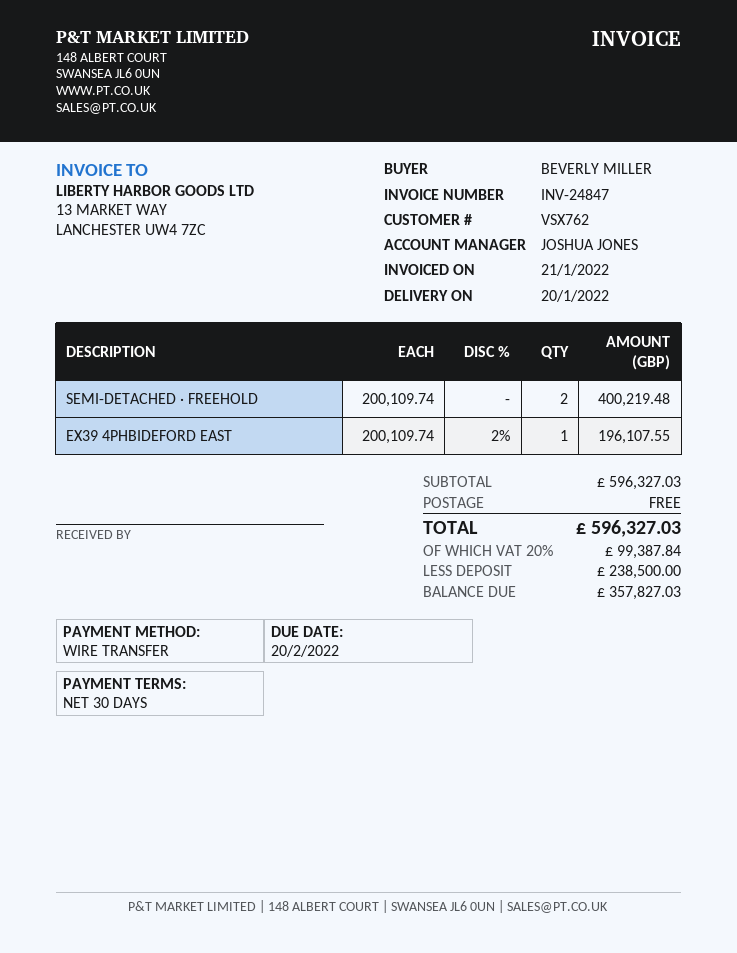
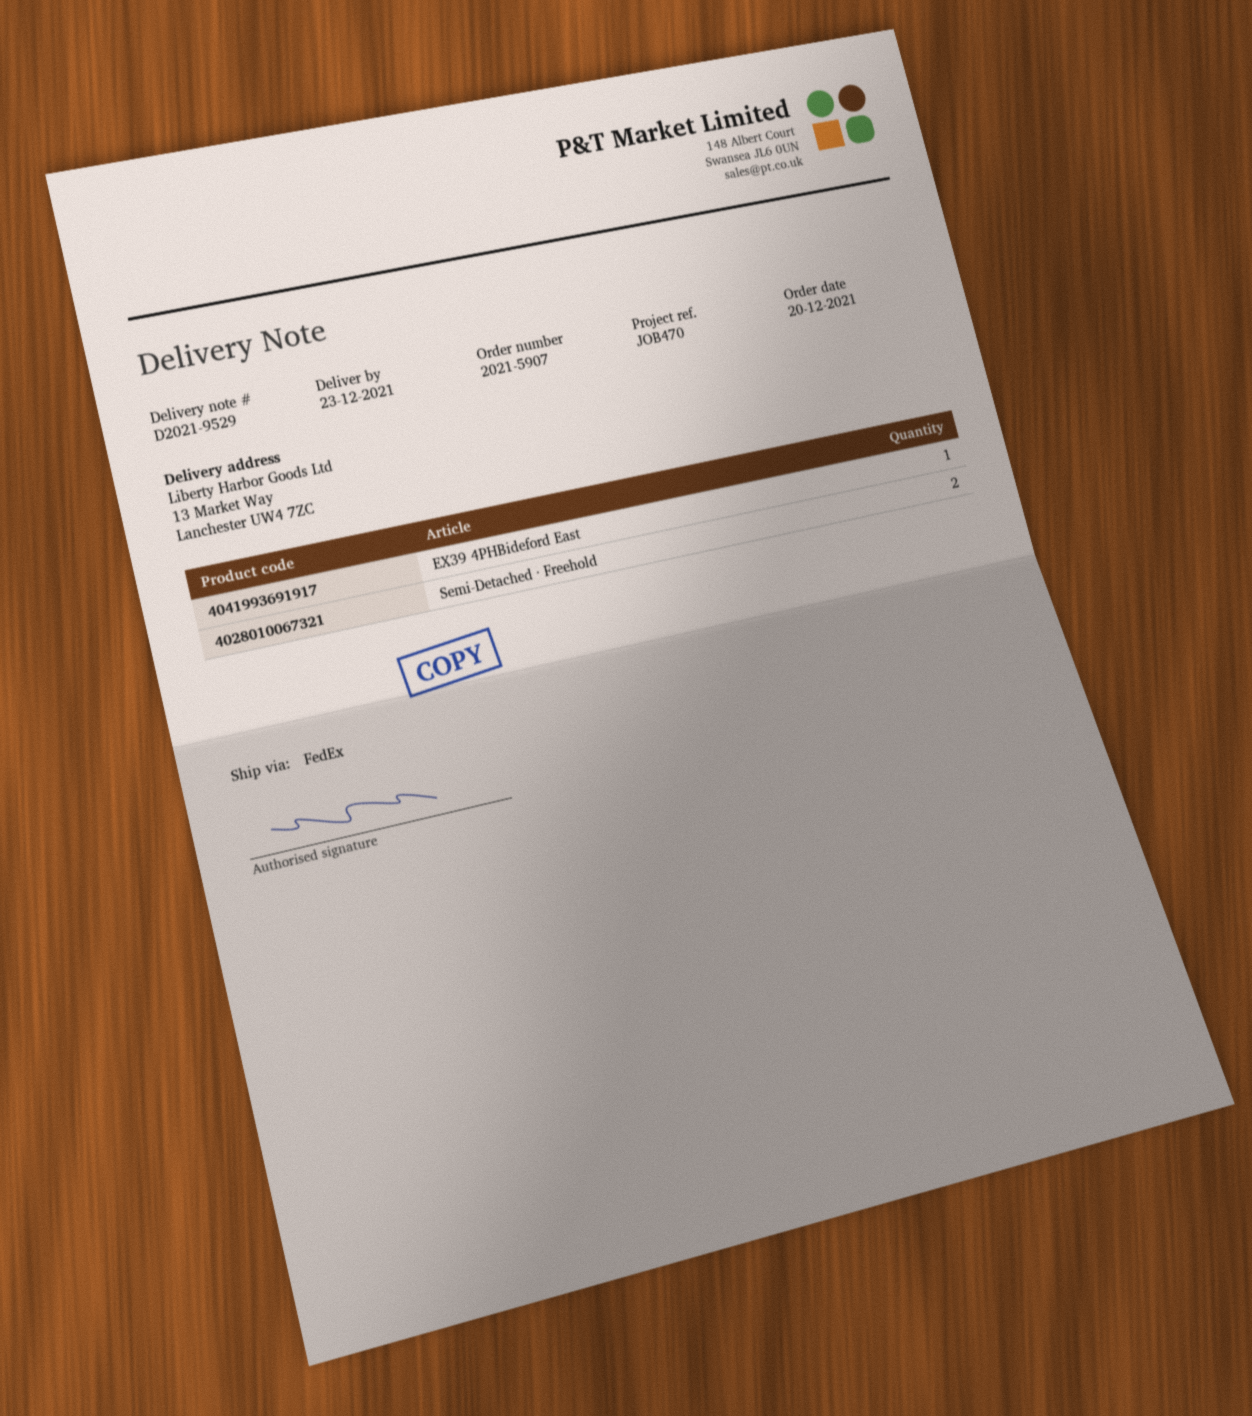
delivery date: 2022-01-20 -> 2021-12-23

